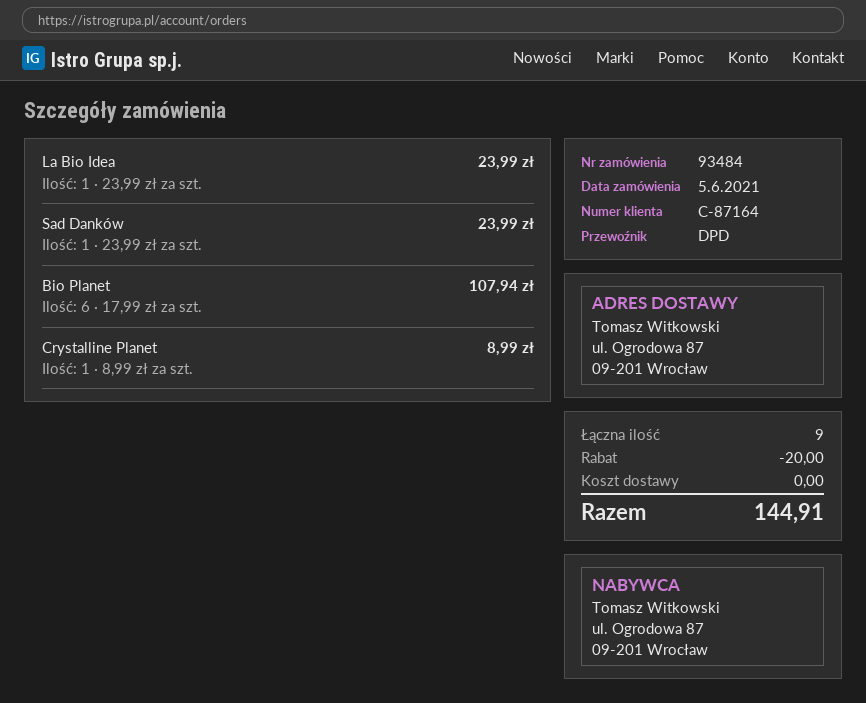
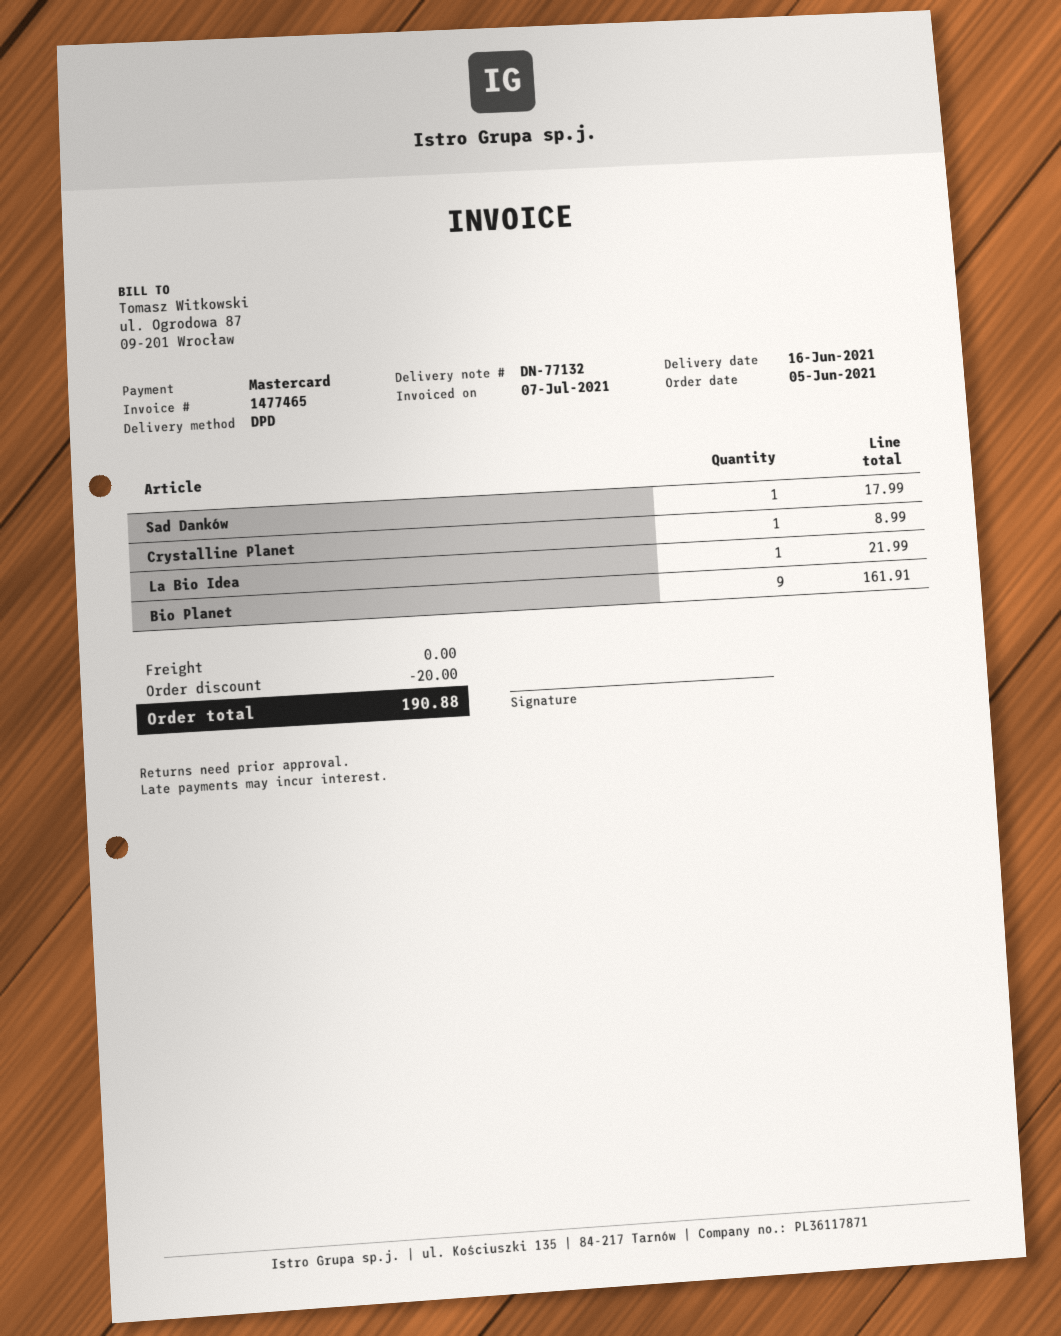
La Bio Idea: 1 for 23.99 -> 1 for 21.99
Sad Danków: 1 for 23.99 -> 1 for 17.99
Bio Planet: 6 for 107.94 -> 9 for 161.91
total: 144.91 -> 190.88

